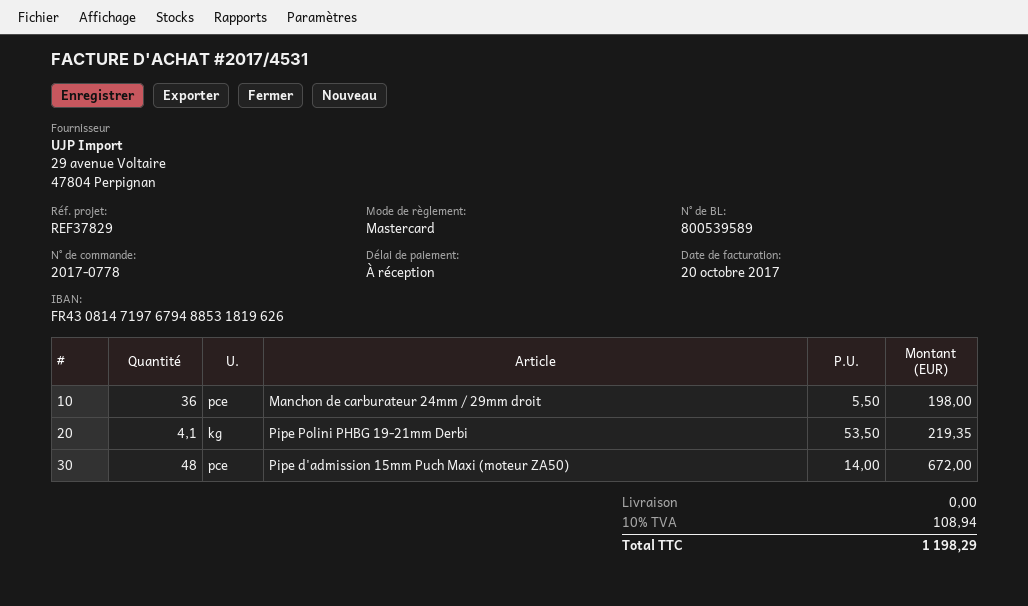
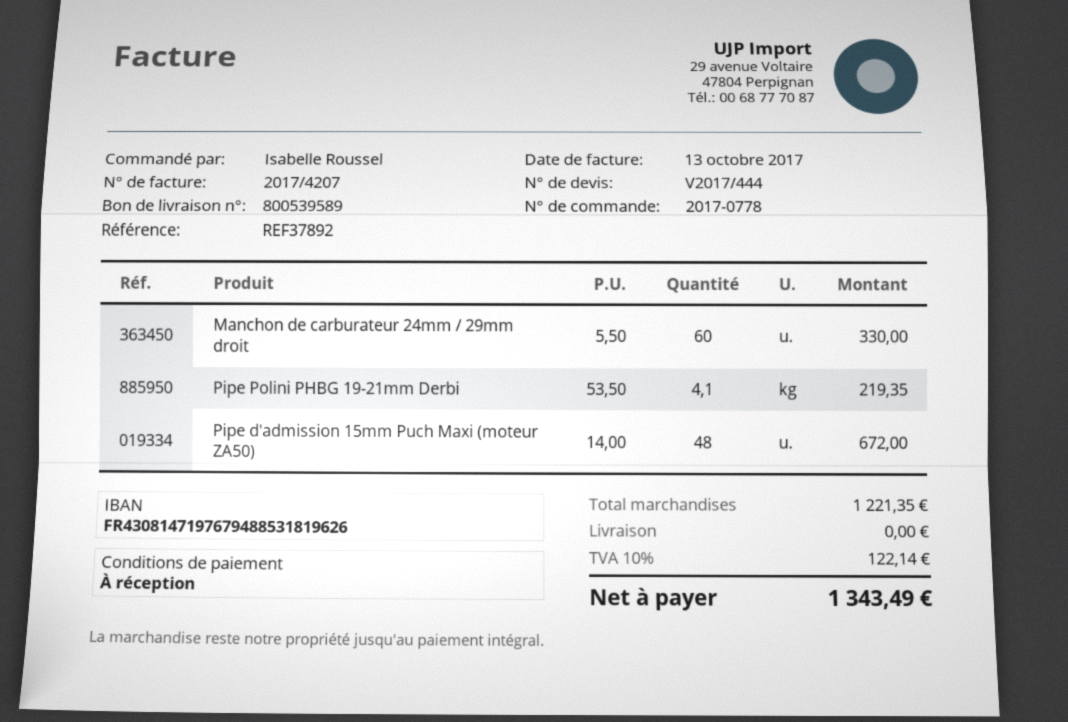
invoice number: 2017/4531 -> 2017/4207
invoice date: 2017-10-20 -> 2017-10-13
reference: REF37829 -> REF37892
Manchon de carburateur 24mm / 29mm droit: 36 x 5.50 = 198.00 -> 60 x 5.50 = 330.00
tax: 10% = 108.94 -> 10% = 122.14
total: 1198.29 -> 1343.49

